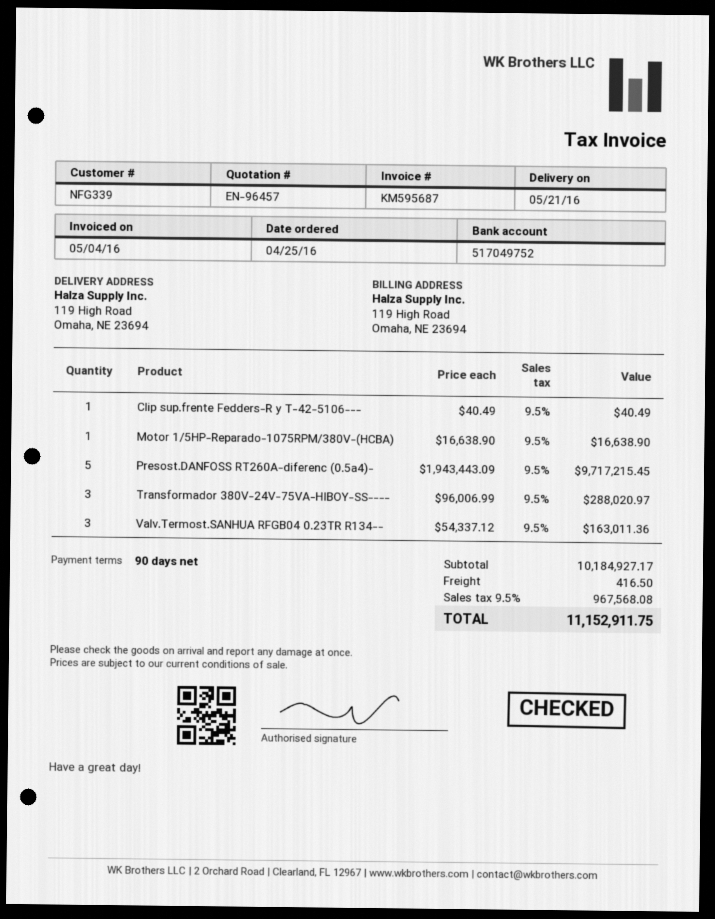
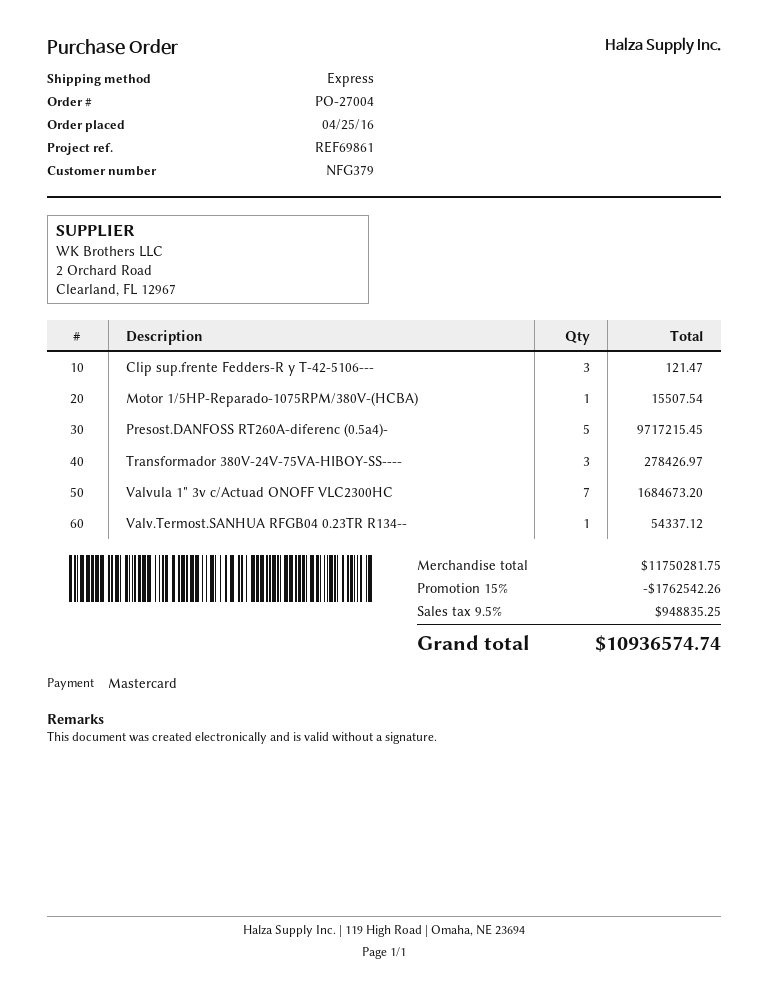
customer number: NFG339 -> NFG379
Clip sup.frente Fedders-R y T-42-5106---: 1 for 40.49 -> 3 for 121.47
Motor 1/5HP-Reparado-1075RPM/380V-(HCBA): 1 for 16638.90 -> 1 for 15507.54
Transformador 380V-24V-75VA-HIBOY-SS----: 3 for 288020.97 -> 3 for 278426.97
Valv.Termost.SANHUA RFGB04 0.23TR R134--: 3 for 163011.36 -> 1 for 54337.12
Valvula 1" 3v c/Actuad ONOFF VLC2300HC: none -> 7 for 1684673.20
subtotal: 10184927.17 -> 11750281.75
discount: none -> 15% = 1762542.26
shipping: 416.50 -> none
tax: 9.5% = 967568.08 -> 9.5% = 948835.25
total: 11152911.75 -> 10936574.74

